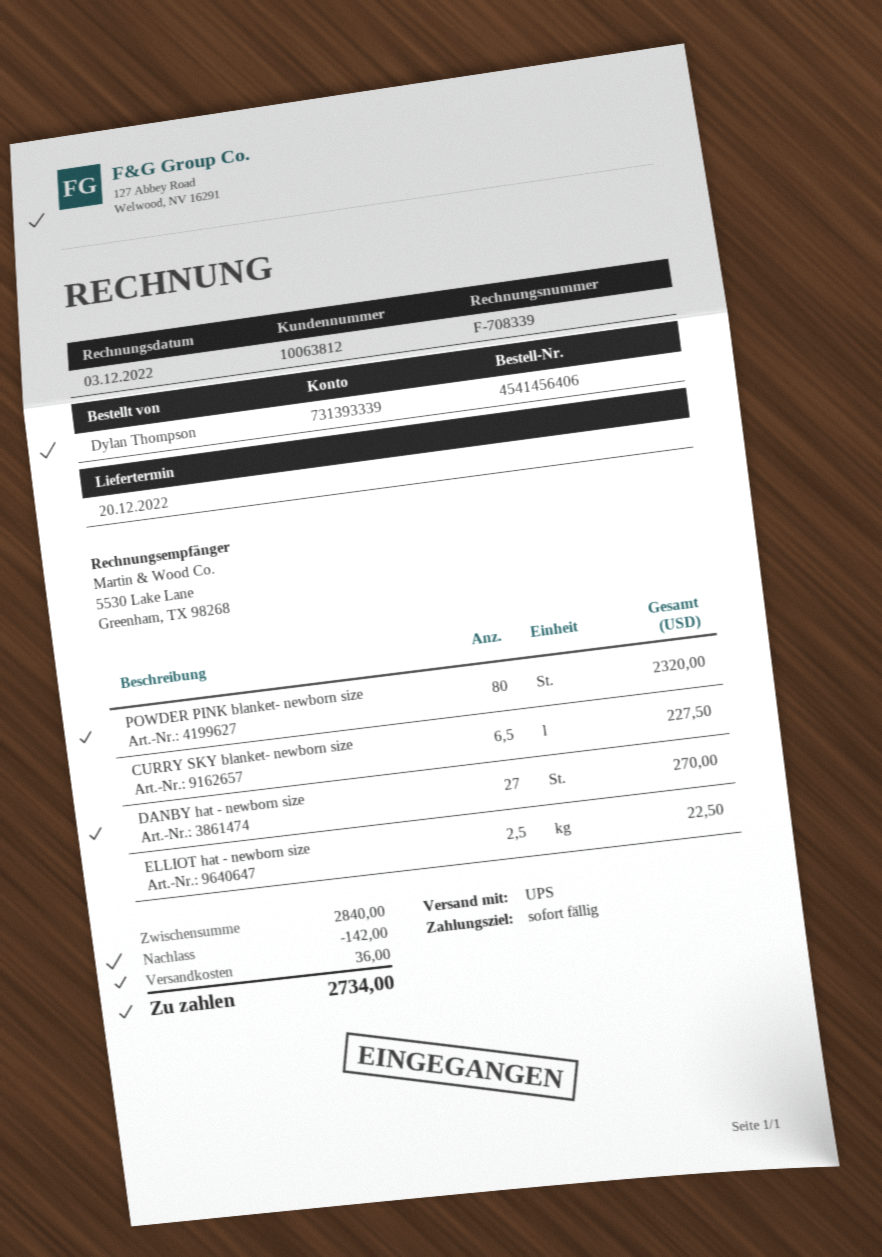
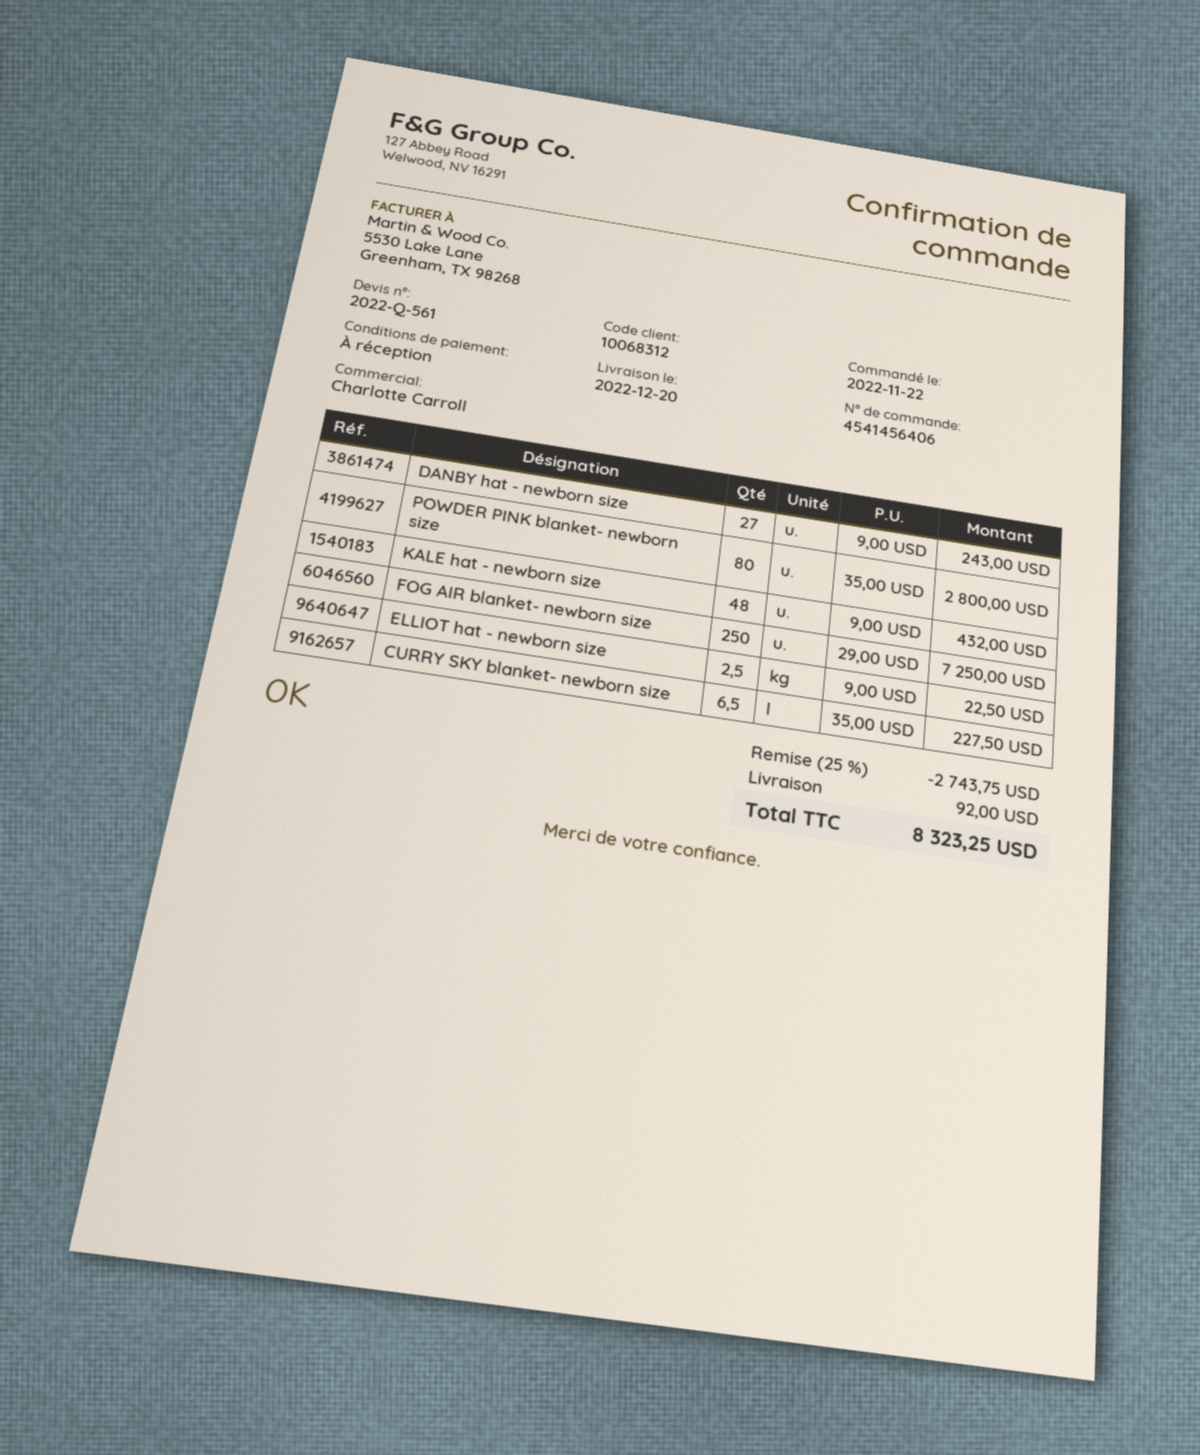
customer number: 10063812 -> 10068312
POWDER PINK blanket- newborn size: 80 for 2320.00 -> 80 for 2800.00
DANBY hat - newborn size: 27 for 270.00 -> 27 for 243.00
KALE hat - newborn size: none -> 48 for 432.00
FOG AIR blanket- newborn size: none -> 250 for 7250.00
discount: 142.00 -> 2743.75
shipping: 36.00 -> 92.00
total: 2734.00 -> 8323.25

